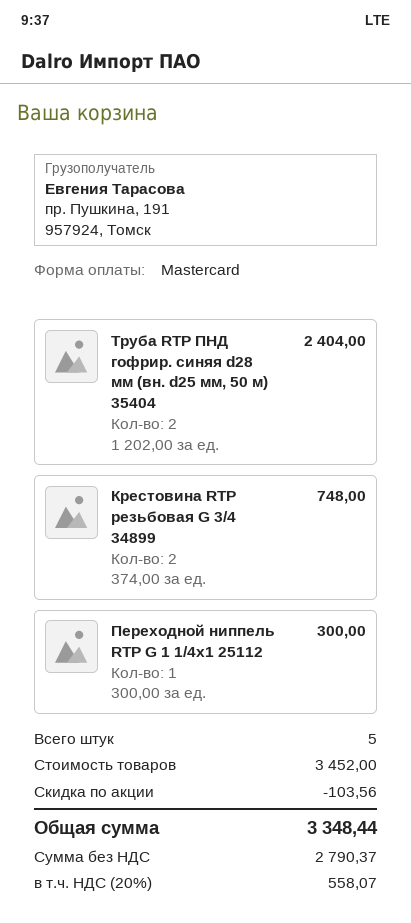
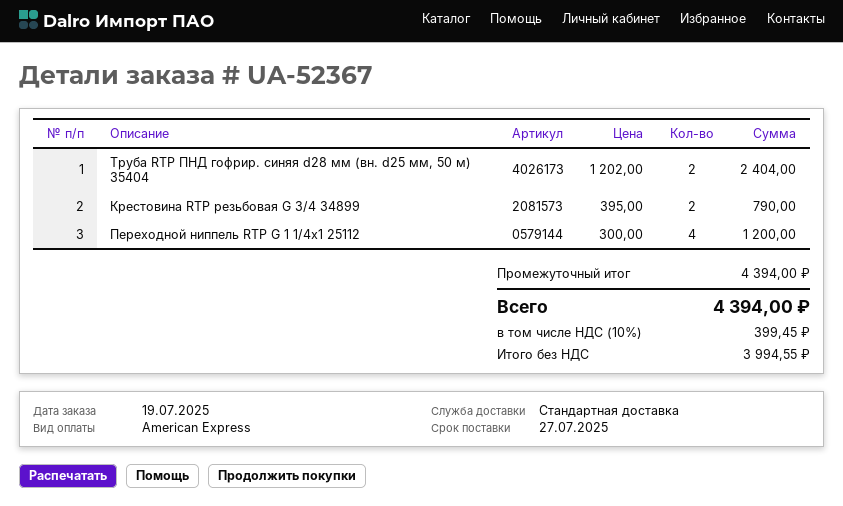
payment method: Mastercard -> American Express
Крестовина RTP резьбовая G 3/4 34899: 2 x 374.00 = 748.00 -> 2 x 395.00 = 790.00
Переходной ниппель RTP G 1 1/4х1 25112: 1 x 300.00 = 300.00 -> 4 x 300.00 = 1200.00
subtotal: 3452.00 -> 4394.00
discount: 103.56 -> none
net: 2790.37 -> 3994.55
tax: 20% = 558.07 -> 10% = 399.45
total: 3348.44 -> 4394.00

